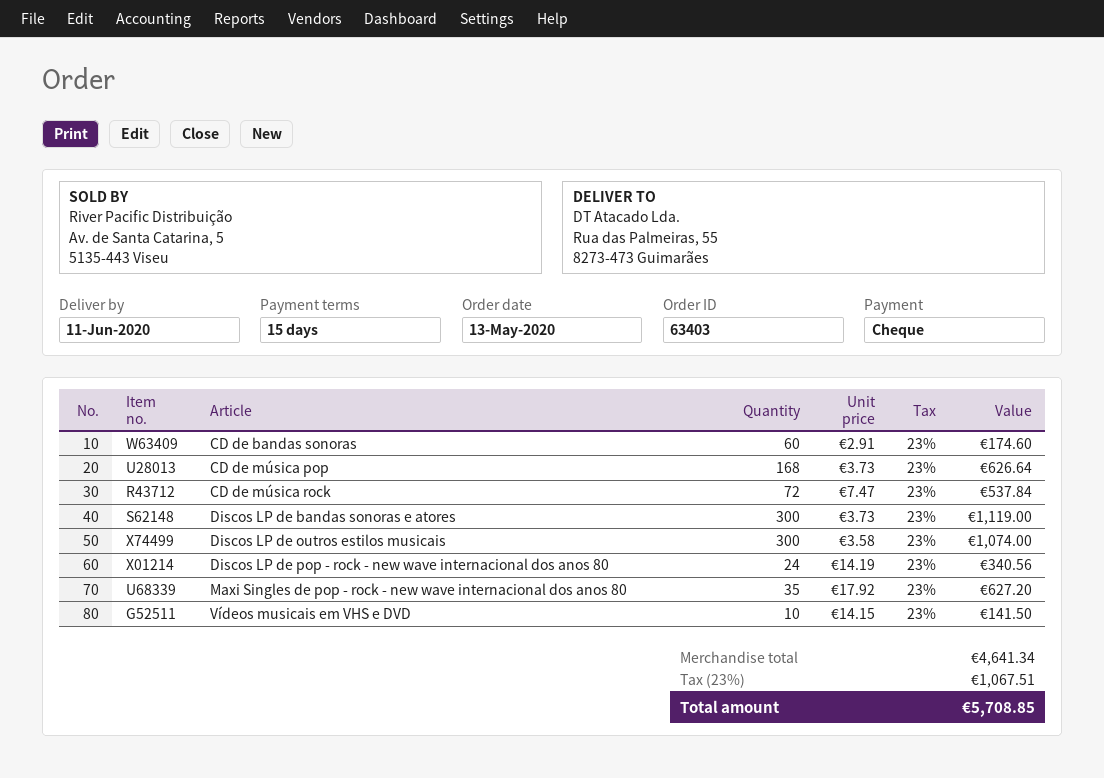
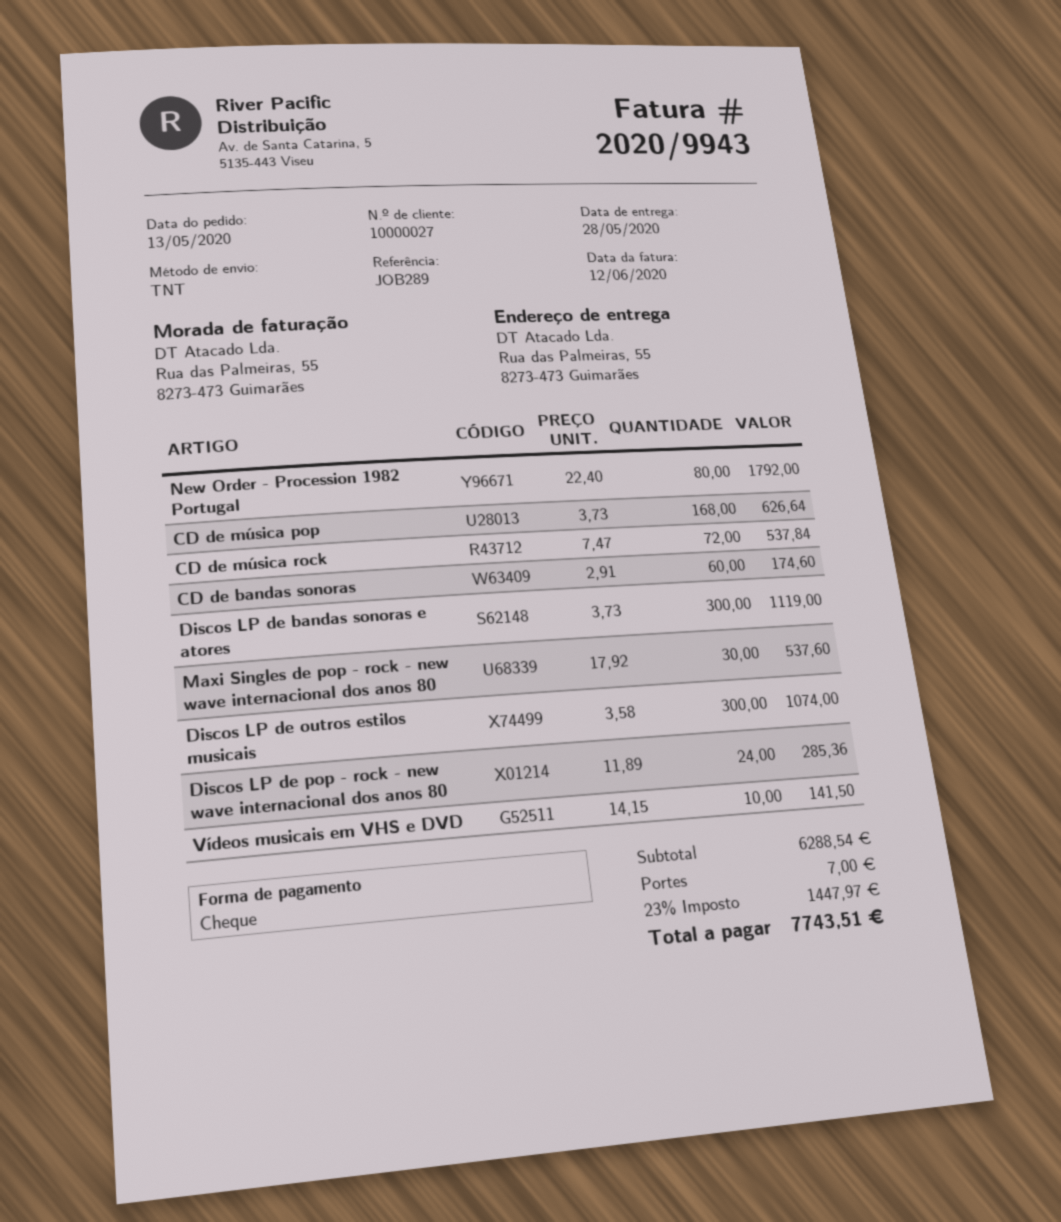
delivery date: 2020-06-11 -> 2020-05-28
Discos LP de pop - rock - new wave internacional dos anos 80: 24 x 14.19 = 340.56 -> 24 x 11.89 = 285.36
Maxi Singles de pop - rock - new wave internacional dos anos 80: 35 x 17.92 = 627.20 -> 30 x 17.92 = 537.60
New Order - Procession 1982 Portugal: none -> 80 x 22.40 = 1792.00
subtotal: 4641.34 -> 6288.54
shipping: none -> 7.00
tax: 23% = 1067.51 -> 23% = 1447.97
total: 5708.85 -> 7743.51

